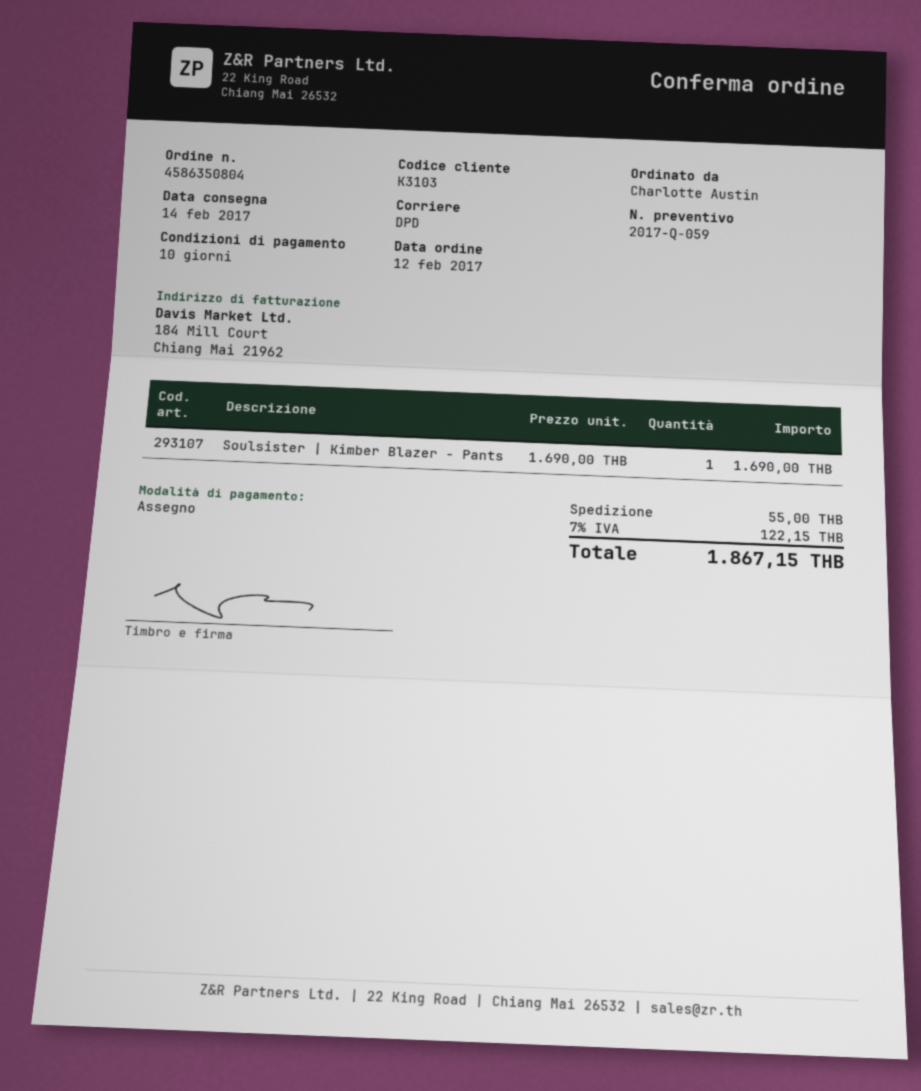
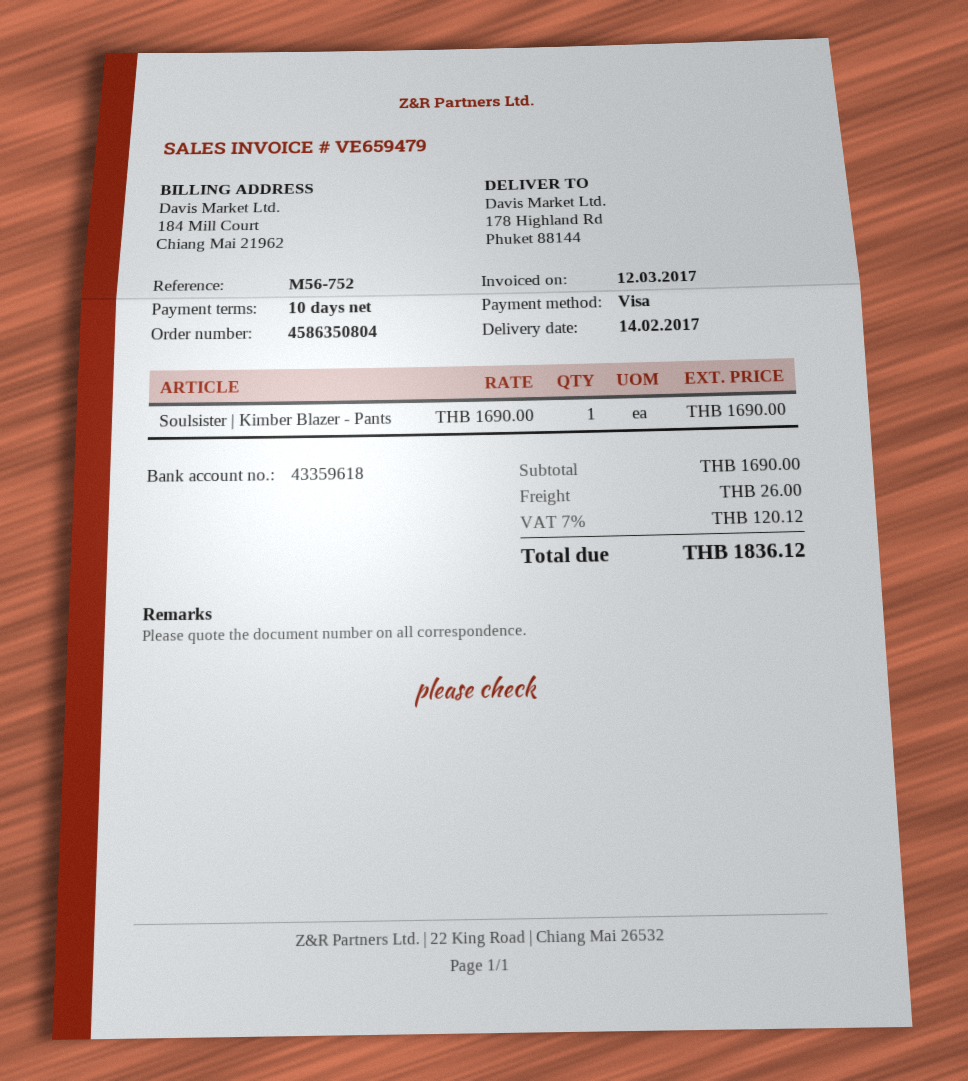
payment method: cheque -> Visa
shipping: 55.00 -> 26.00
tax: 7% = 122.15 -> 7% = 120.12
total: 1867.15 -> 1836.12

